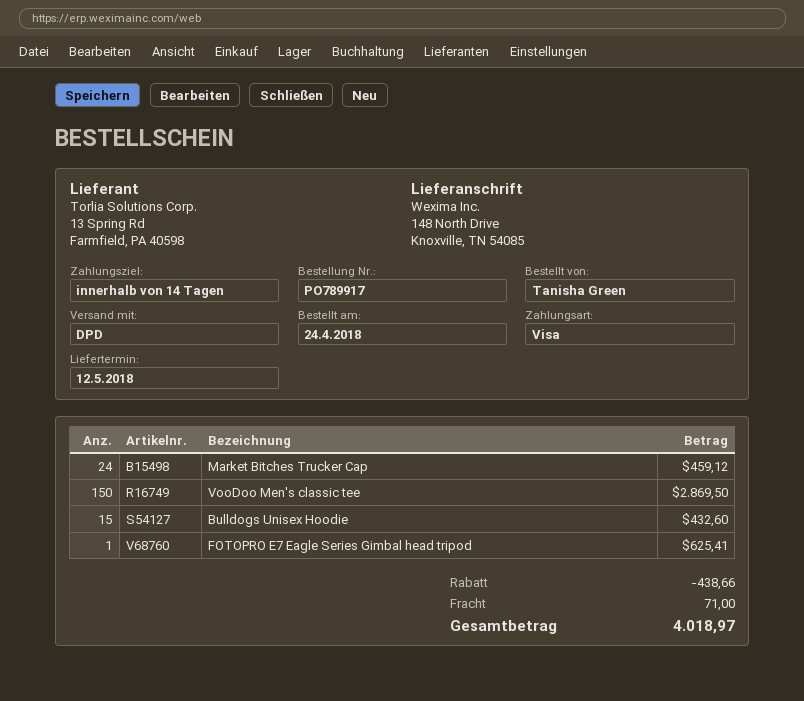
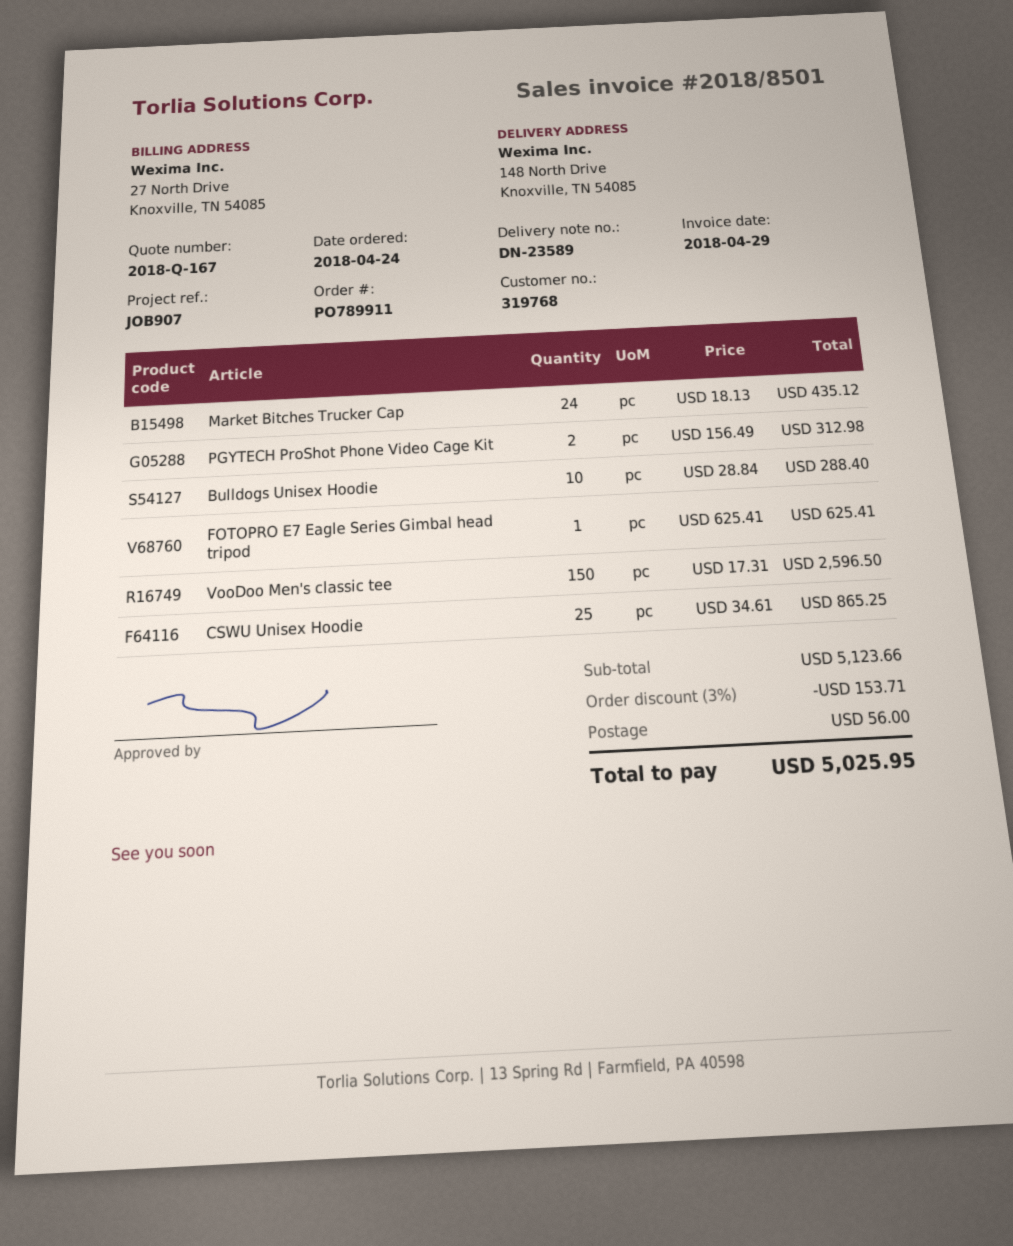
order number: PO789917 -> PO789911
Market Bitches Trucker Cap: 24 for 459.12 -> 24 for 435.12
VooDoo Men's classic tee: 150 for 2869.50 -> 150 for 2596.50
Bulldogs Unisex Hoodie: 15 for 432.60 -> 10 for 288.40
PGYTECH ProShot Phone Video Cage Kit: none -> 2 for 312.98
CSWU Unisex Hoodie: none -> 25 for 865.25
discount: 438.66 -> 153.71
shipping: 71.00 -> 56.00
total: 4018.97 -> 5025.95

